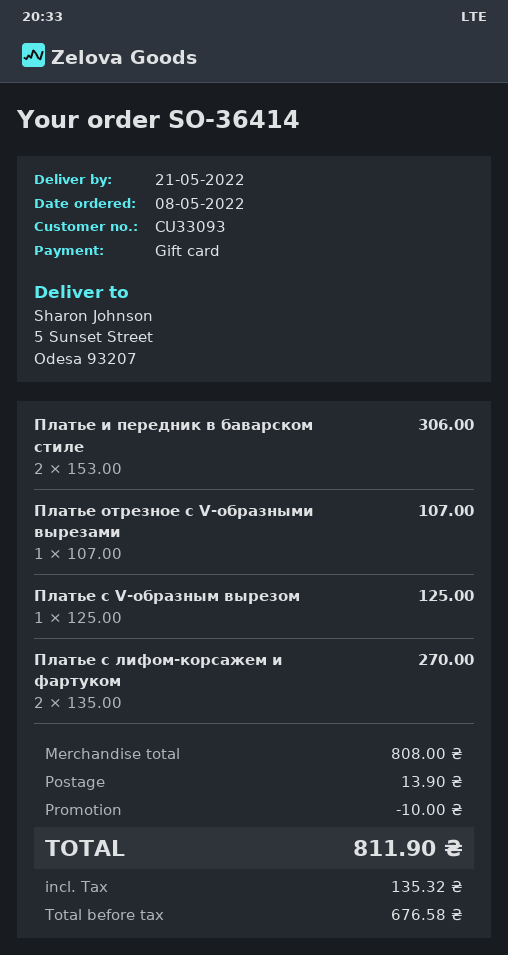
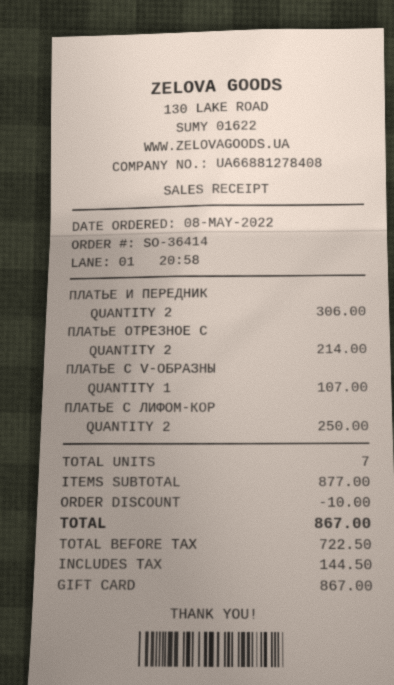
Платье отрезное с V-образными вырезами: 1 for 107.00 -> 2 for 214.00
Платье с V-образным вырезом: 1 for 125.00 -> 1 for 107.00
Платье с лифом-корсажем и фартуком: 2 for 270.00 -> 2 for 250.00
subtotal: 808.00 -> 877.00
shipping: 13.90 -> none
net: 676.58 -> 722.50
tax: 135.32 -> 144.50
total: 811.90 -> 867.00

